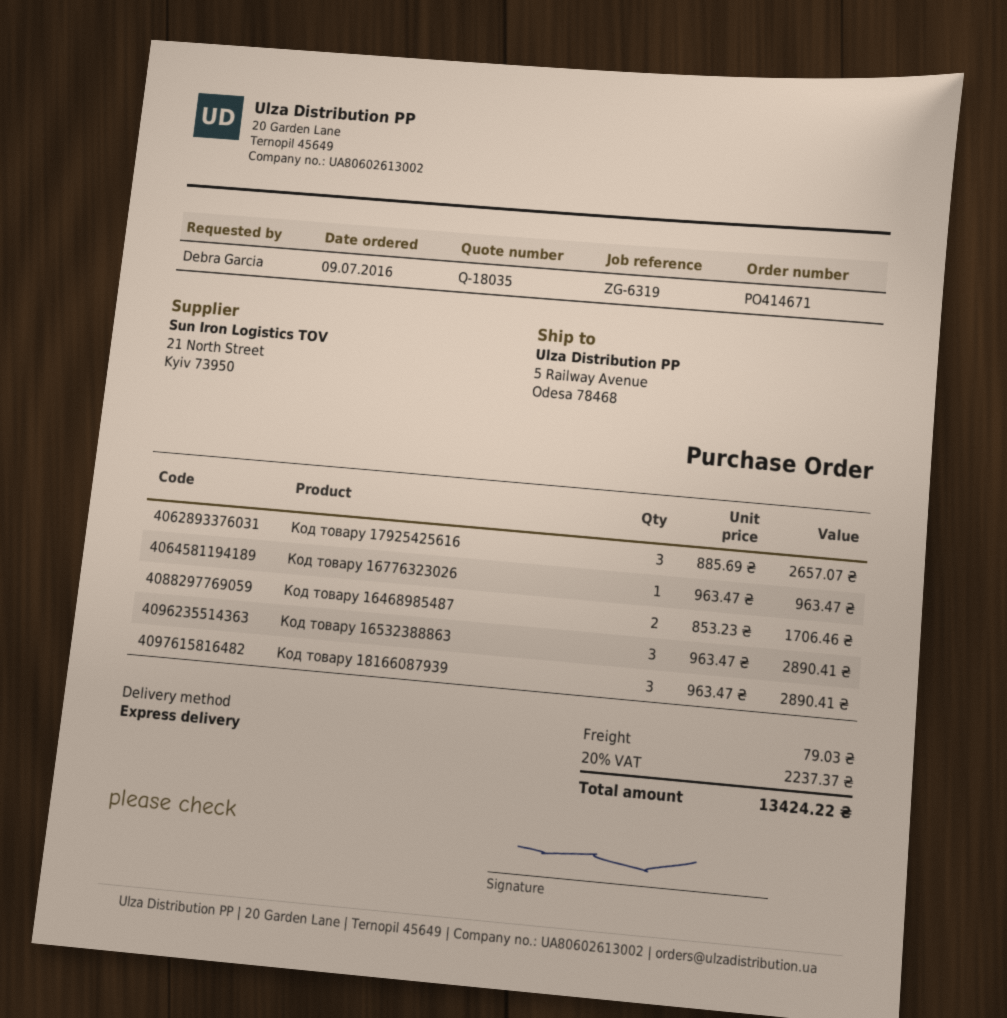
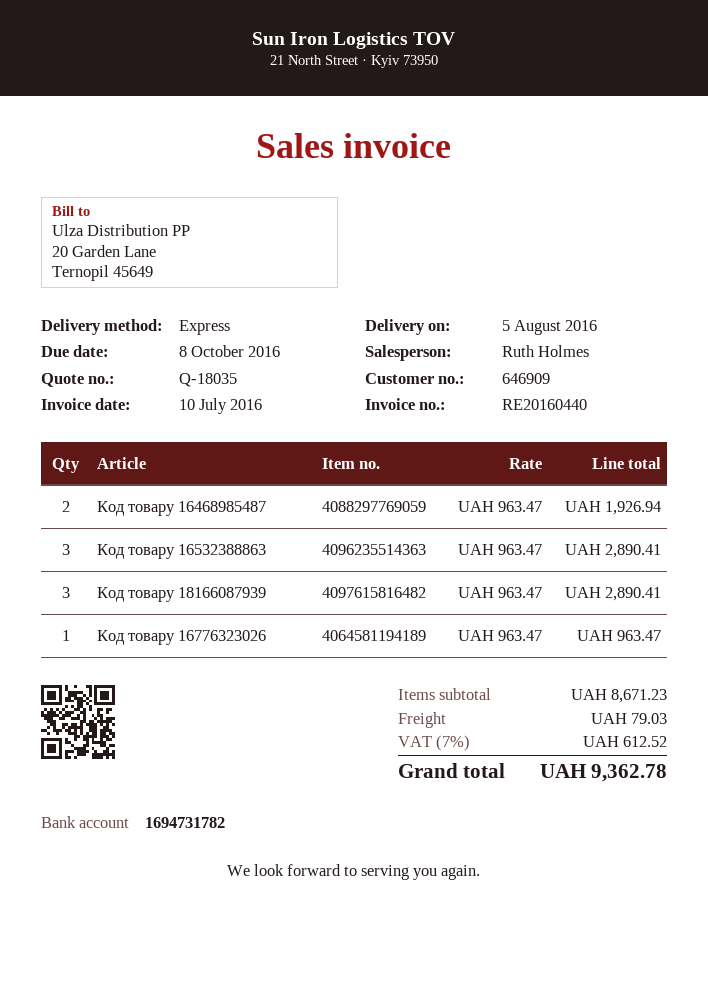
Код товару 17925425616: 3 x 885.69 = 2657.07 -> none
Код товару 16468985487: 2 x 853.23 = 1706.46 -> 2 x 963.47 = 1926.94
tax: 20% = 2237.37 -> 7% = 612.52
total: 13424.22 -> 9362.78

